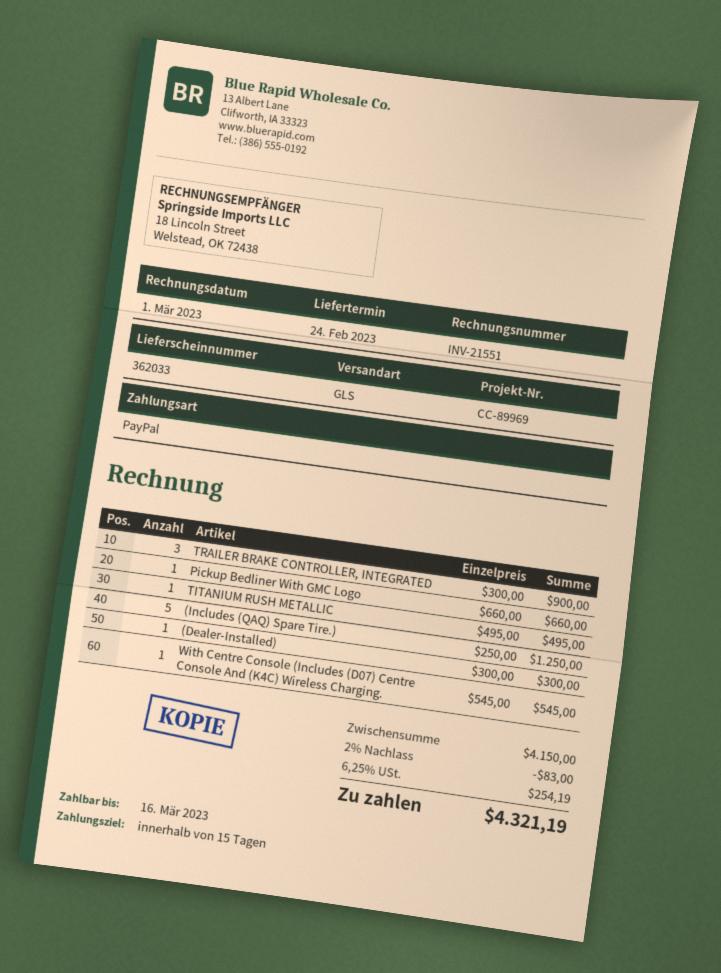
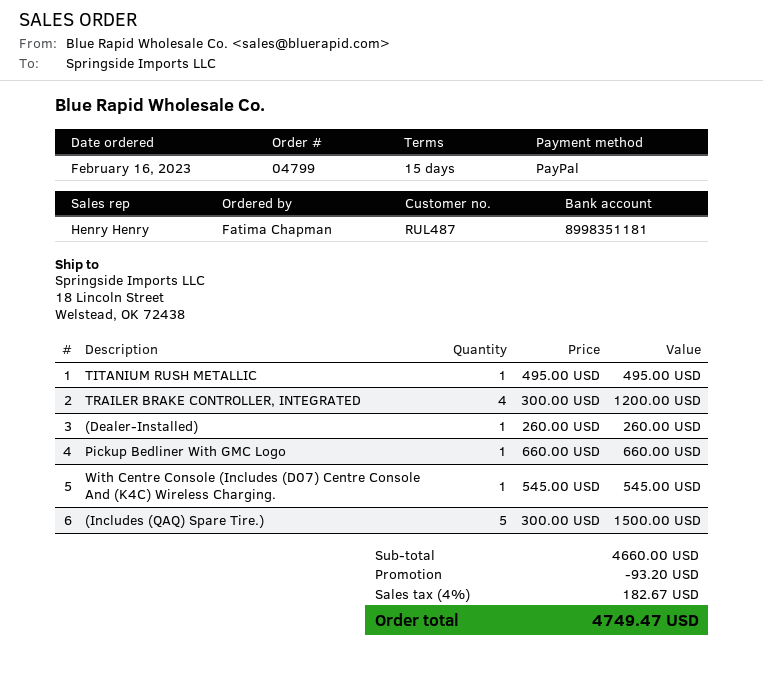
TRAILER BRAKE CONTROLLER, INTEGRATED: 3 x 300.00 = 900.00 -> 4 x 300.00 = 1200.00
(Includes (QAQ) Spare Tire.): 5 x 250.00 = 1250.00 -> 5 x 300.00 = 1500.00
(Dealer-Installed): 1 x 300.00 = 300.00 -> 1 x 260.00 = 260.00
subtotal: 4150.00 -> 4660.00
discount: 83.00 -> 93.20
tax: 6.25% = 254.19 -> 4% = 182.67
total: 4321.19 -> 4749.47

